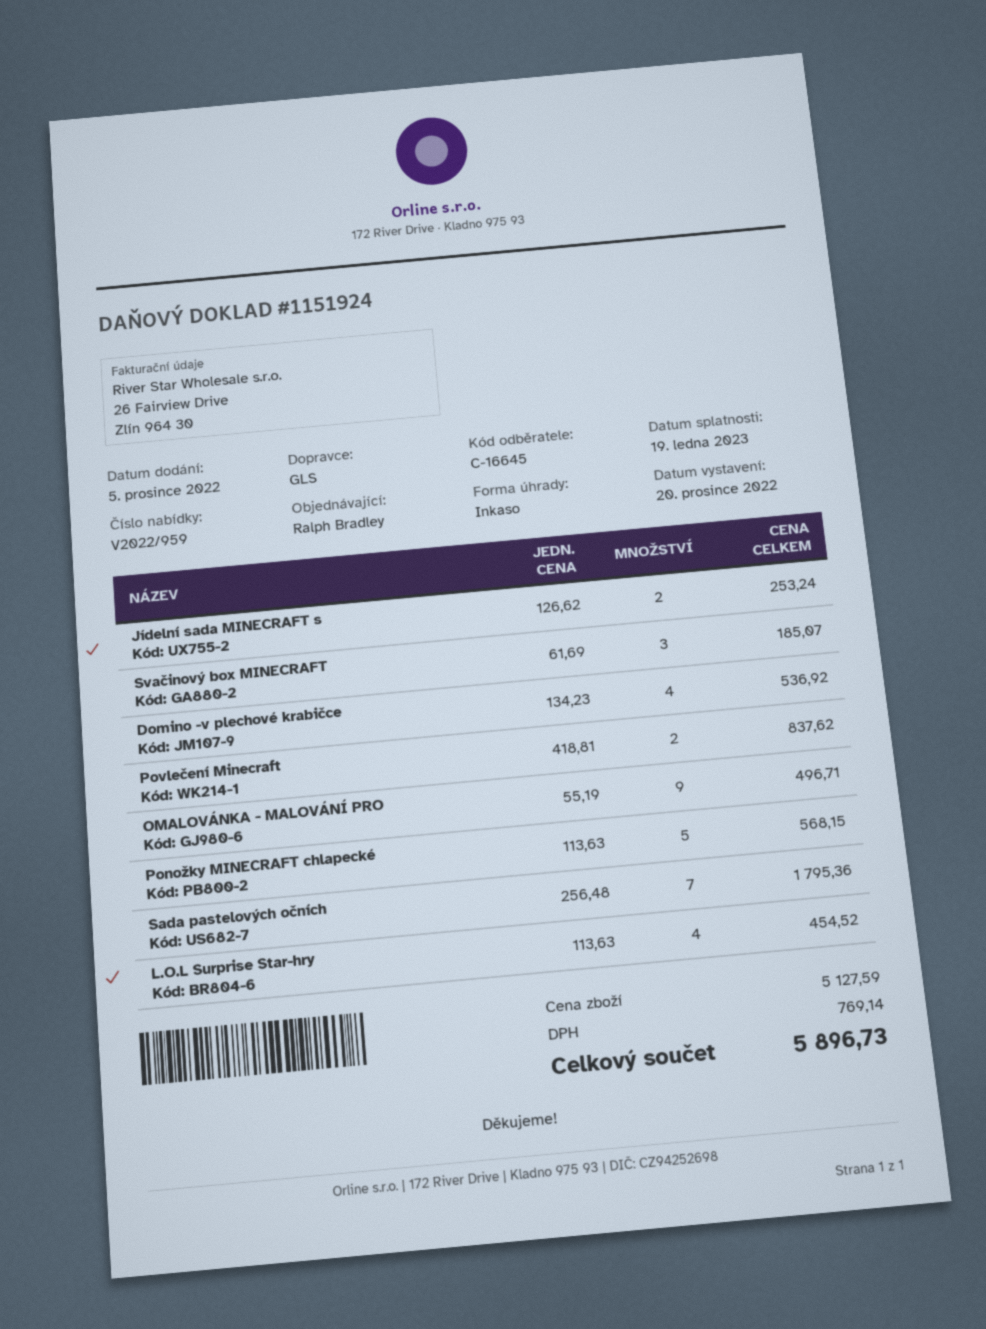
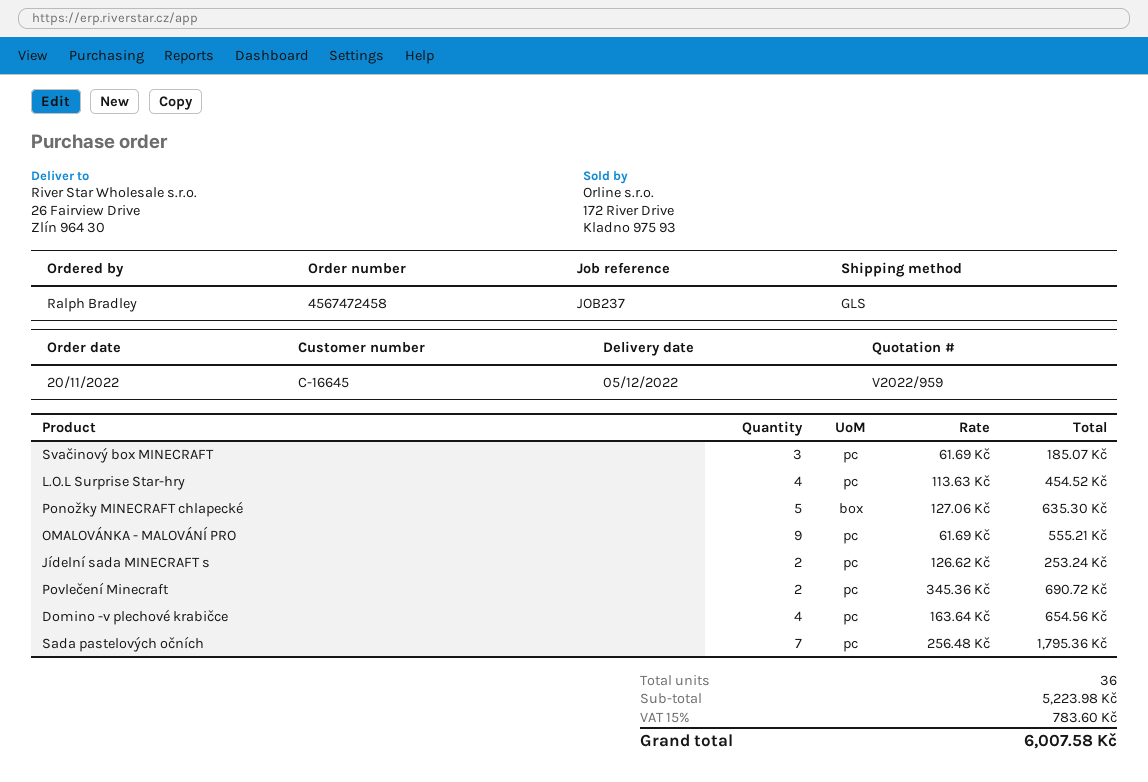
Domino -v plechové krabičce: 4 x 134.23 = 536.92 -> 4 x 163.64 = 654.56
Povlečení Minecraft: 2 x 418.81 = 837.62 -> 2 x 345.36 = 690.72
OMALOVÁNKA - MALOVÁNÍ PRO: 9 x 55.19 = 496.71 -> 9 x 61.69 = 555.21
Ponožky MINECRAFT chlapecké: 5 x 113.63 = 568.15 -> 5 x 127.06 = 635.30
subtotal: 5127.59 -> 5223.98
tax: 769.14 -> 783.60
total: 5896.73 -> 6007.58

